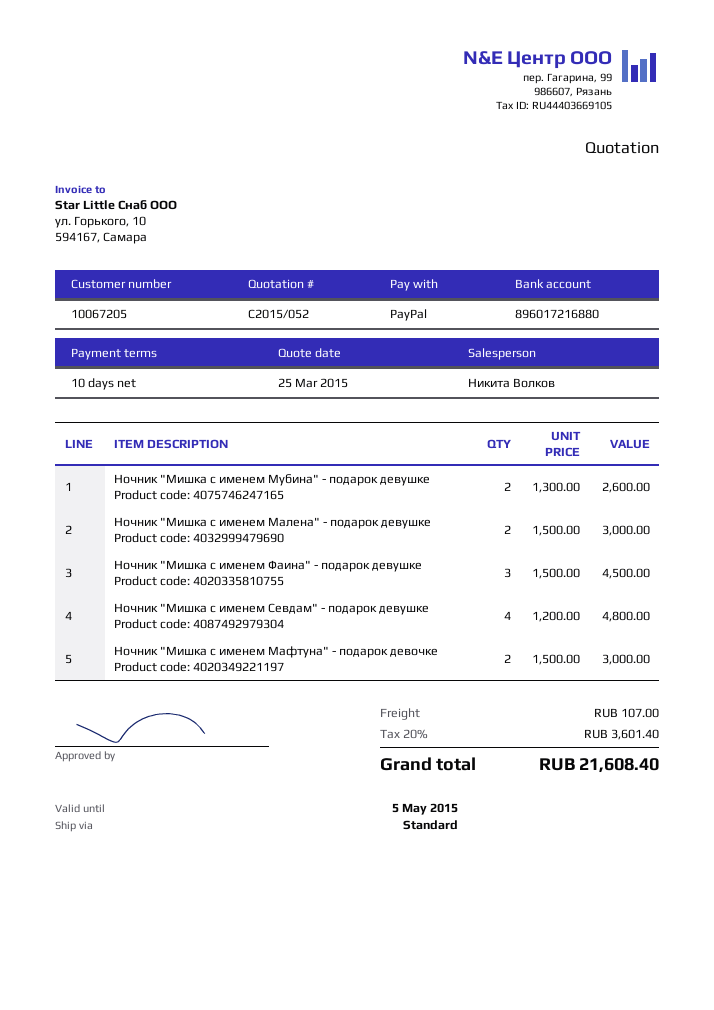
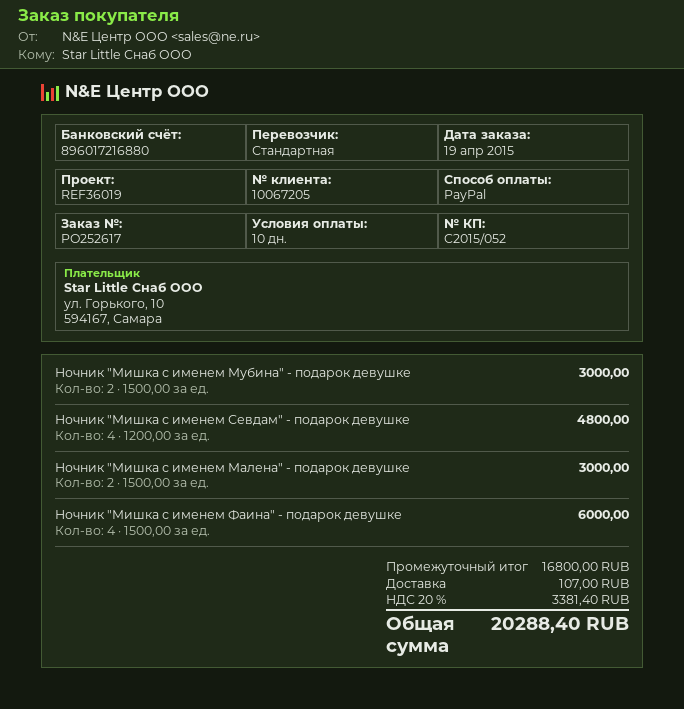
Ночник "Мишка с именем Мубина" - подарок девушке: 2 x 1300.00 = 2600.00 -> 2 x 1500.00 = 3000.00
Ночник "Мишка с именем Фаина" - подарок девушке: 3 x 1500.00 = 4500.00 -> 4 x 1500.00 = 6000.00
Ночник "Мишка с именем Мафтуна" - подарок девочке: 2 x 1500.00 = 3000.00 -> none
tax: 20% = 3601.40 -> 20% = 3381.40
total: 21608.40 -> 20288.40

